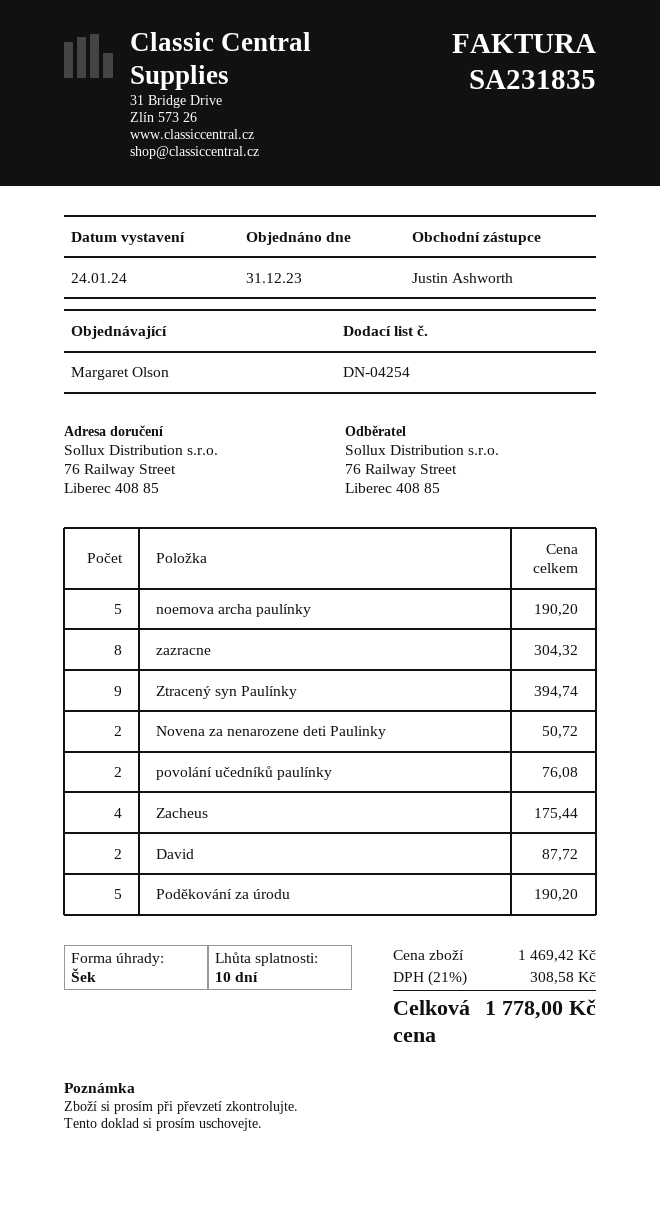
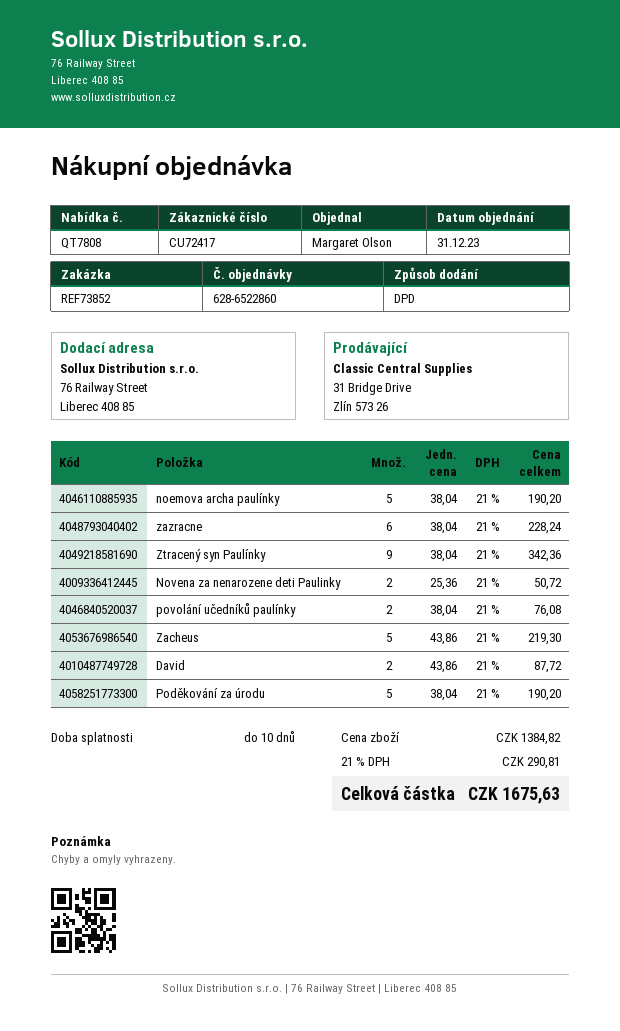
zazracne: 8 for 304.32 -> 6 for 228.24
Ztracený syn Paulínky: 9 for 394.74 -> 9 for 342.36
Zacheus: 4 for 175.44 -> 5 for 219.30
subtotal: 1469.42 -> 1384.82
tax: 21% = 308.58 -> 21% = 290.81
total: 1778.00 -> 1675.63

